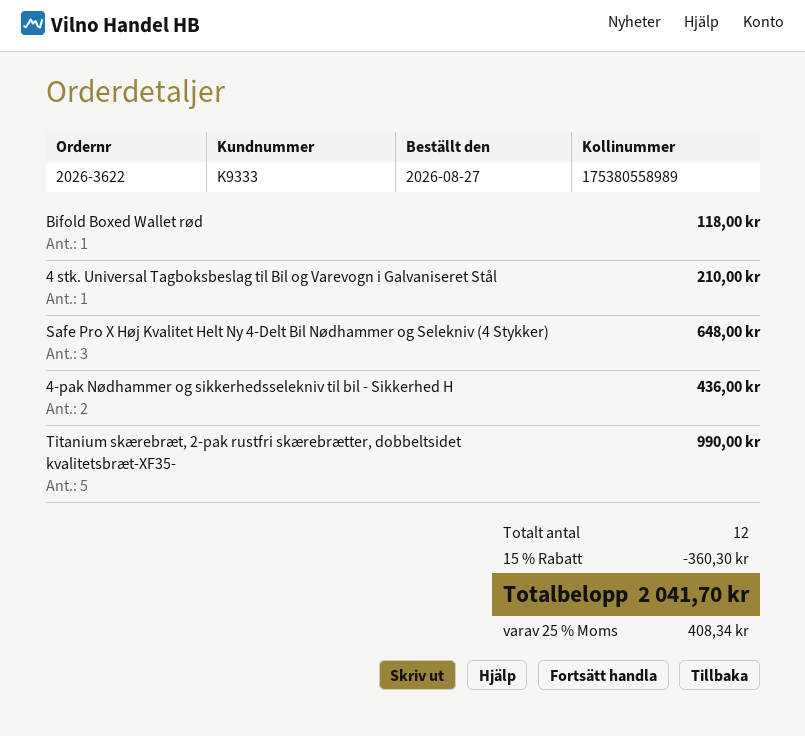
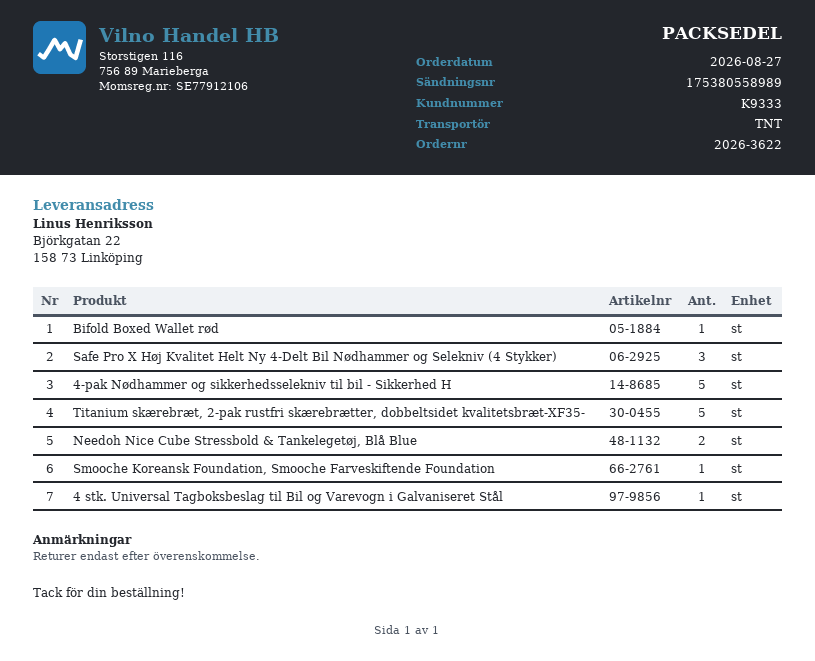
4-pak Nødhammer og sikkerhedsselekniv til bil - Sikkerhed H: 2 -> 5
Needoh Nice Cube Stressbold & Tankelegetøj, Blå Blue: none -> 2
Smooche Koreansk Foundation, Smooche Farveskiftende Foundation: none -> 1

